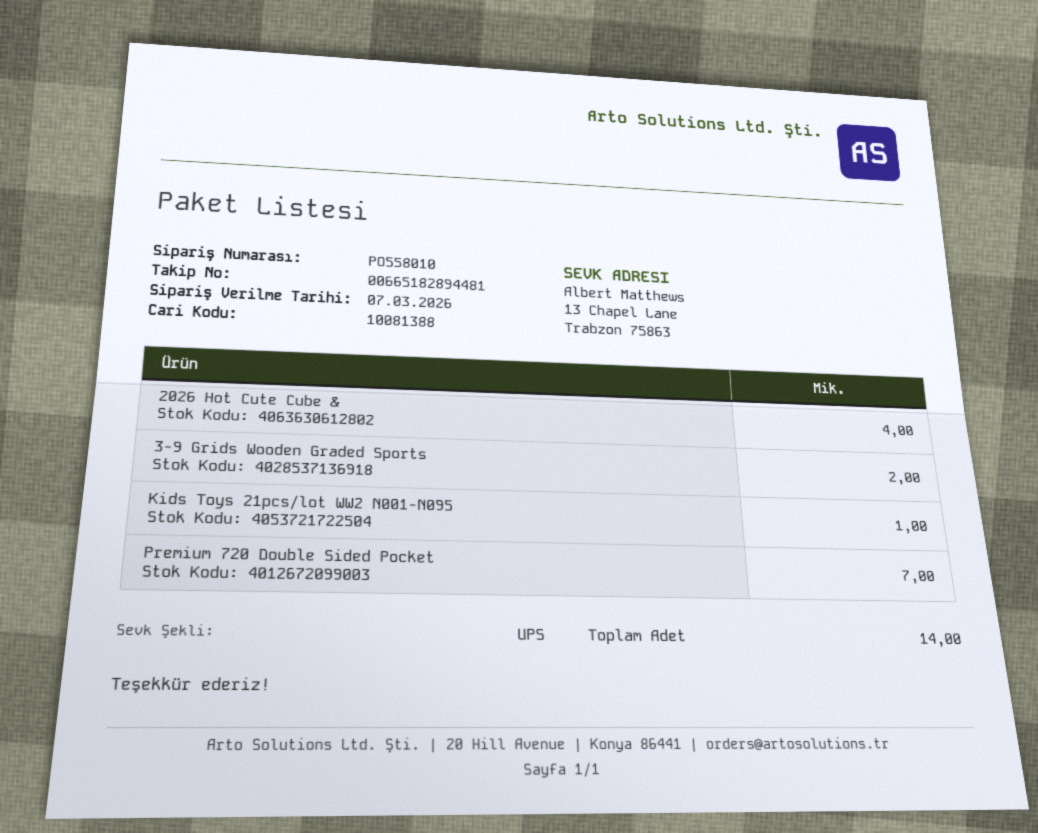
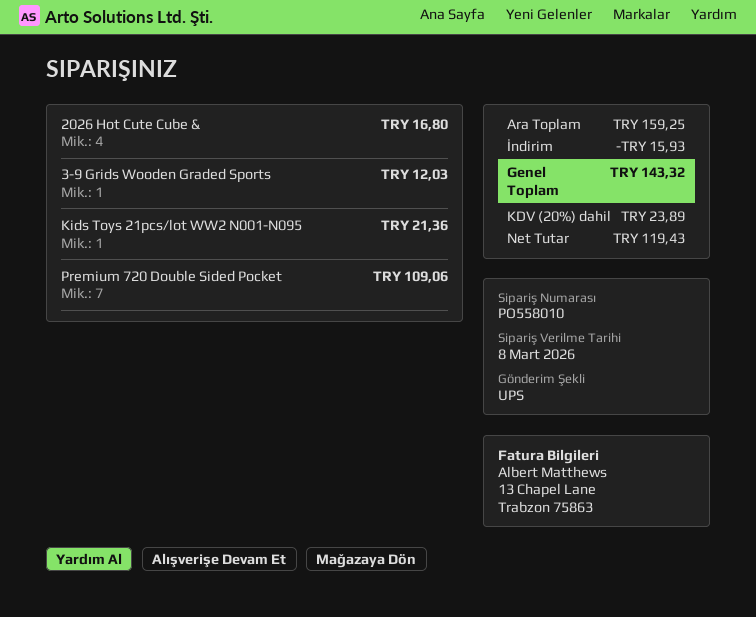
order date: 2026-03-07 -> 2026-03-08
3-9 Grids Wooden Graded Sports: 2 -> 1

